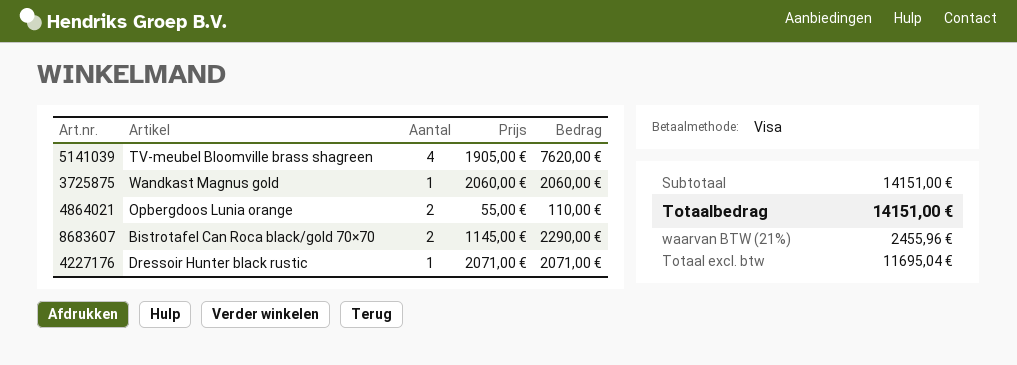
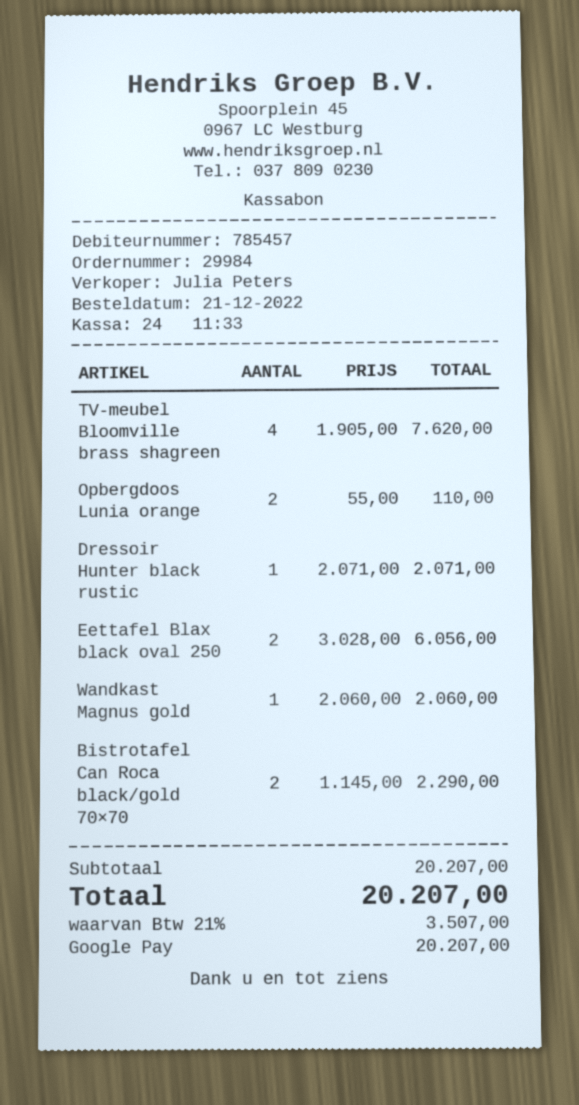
payment method: Visa -> Google Pay
Eettafel Blax black oval 250: none -> 2 x 3028.00 = 6056.00
subtotal: 14151.00 -> 20207.00
tax: 21% = 2455.96 -> 21% = 3507.00
total: 14151.00 -> 20207.00

